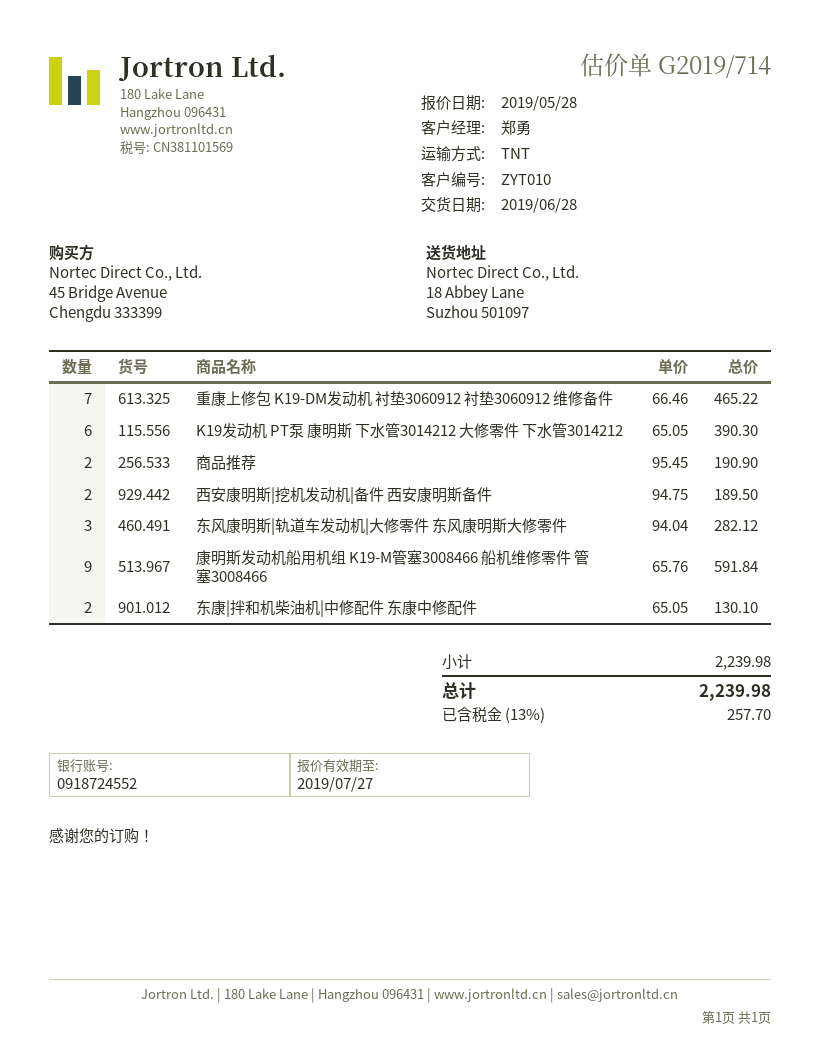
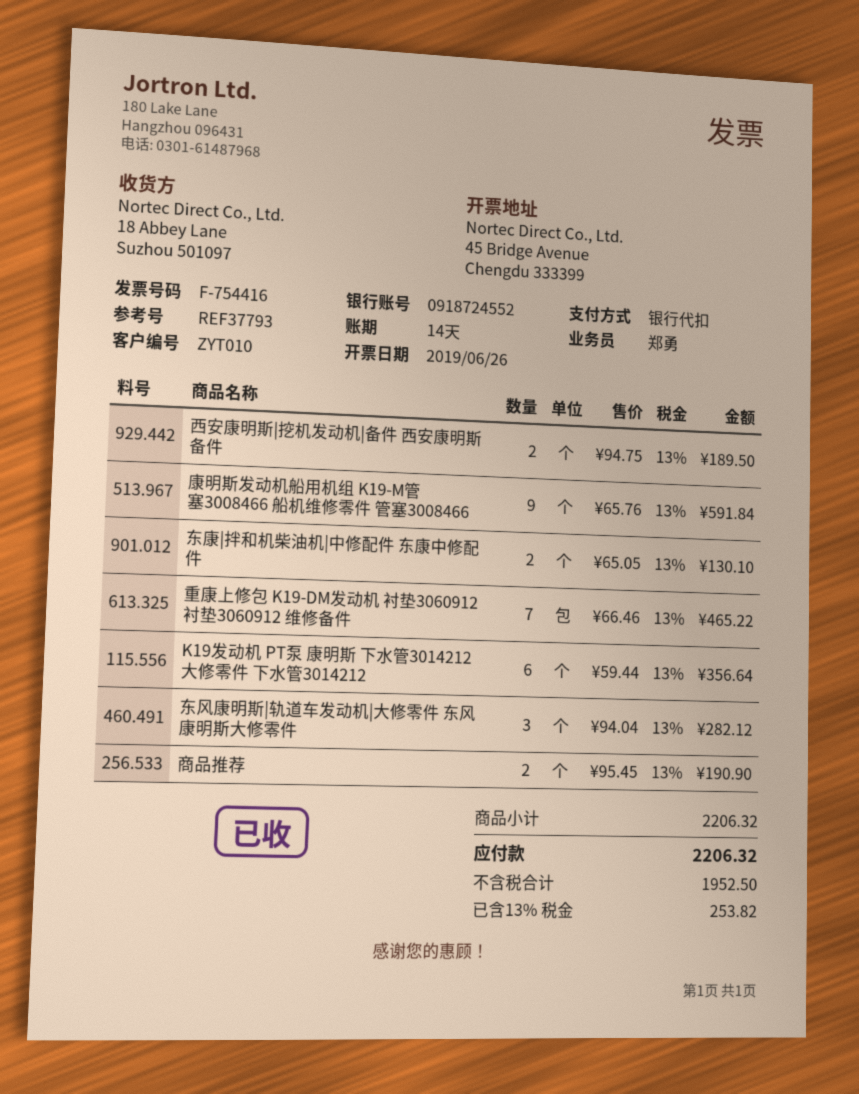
K19发动机 PT泵 康明斯 下水管3014212 大修零件 下水管3014212: 6 x 65.05 = 390.30 -> 6 x 59.44 = 356.64
subtotal: 2239.98 -> 2206.32
tax: 13% = 257.70 -> 13% = 253.82
total: 2239.98 -> 2206.32

